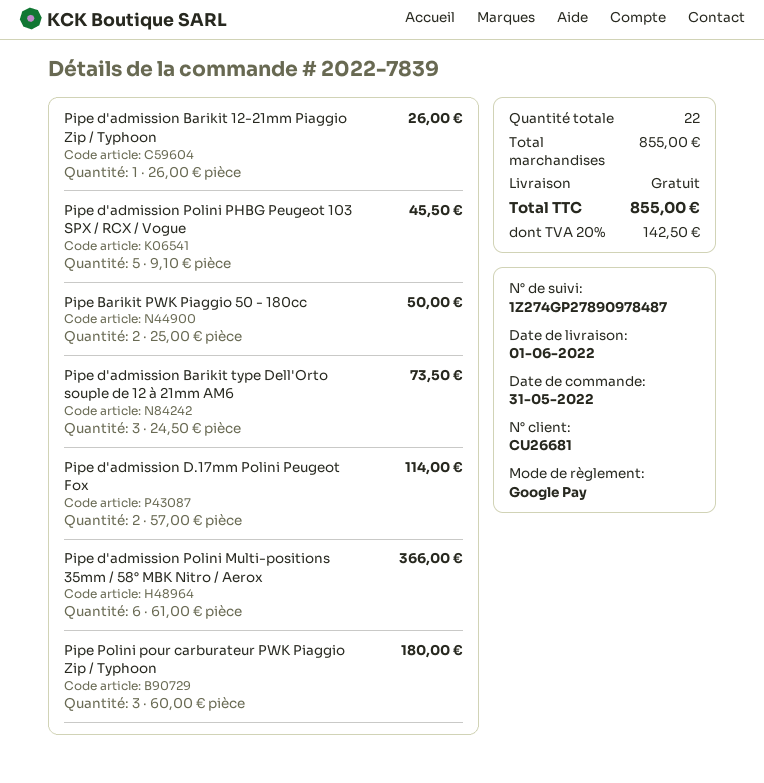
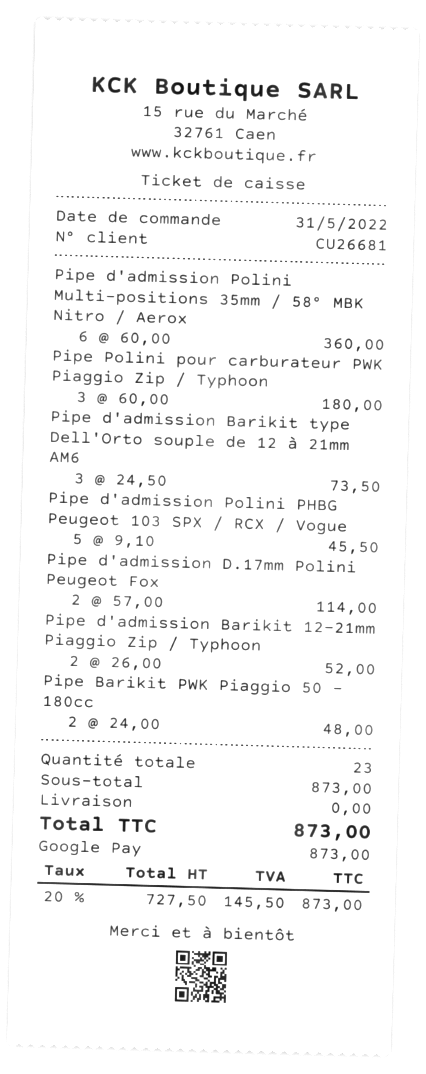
Pipe d'admission Barikit 12-21mm Piaggio Zip / Typhoon: 1 x 26.00 = 26.00 -> 2 x 26.00 = 52.00
Pipe Barikit PWK Piaggio 50 - 180cc: 2 x 25.00 = 50.00 -> 2 x 24.00 = 48.00
Pipe d'admission Polini Multi-positions 35mm / 58° MBK Nitro / Aerox: 6 x 61.00 = 366.00 -> 6 x 60.00 = 360.00
total quantity: 22 -> 23
subtotal: 855.00 -> 873.00
tax: 20% = 142.50 -> 20% = 145.50
total: 855.00 -> 873.00

